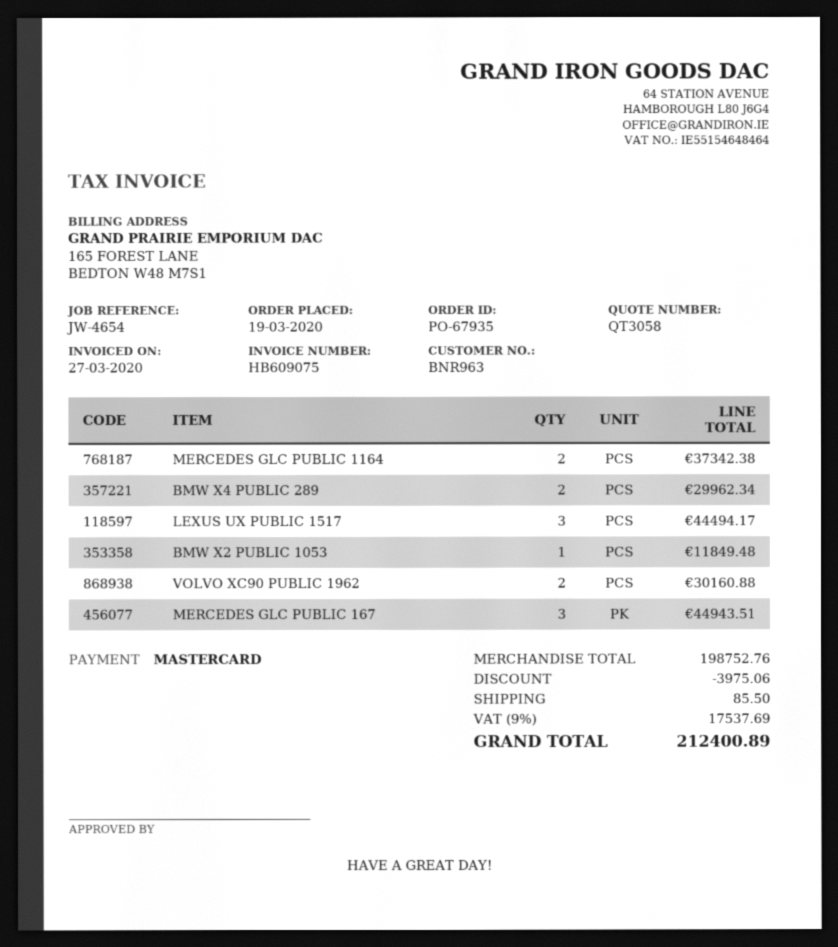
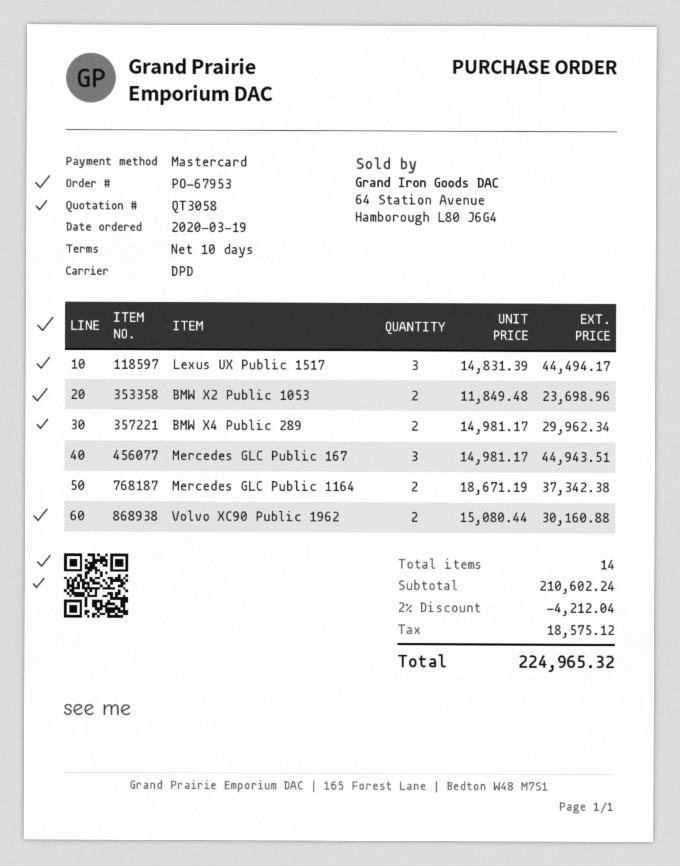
order number: PO-67935 -> PO-67953
BMW X2 PUBLIC 1053: 1 for 11849.48 -> 2 for 23698.96
subtotal: 198752.76 -> 210602.24
discount: 3975.06 -> 4212.04
shipping: 85.50 -> none
tax: 17537.69 -> 18575.12
total: 212400.89 -> 224965.32

